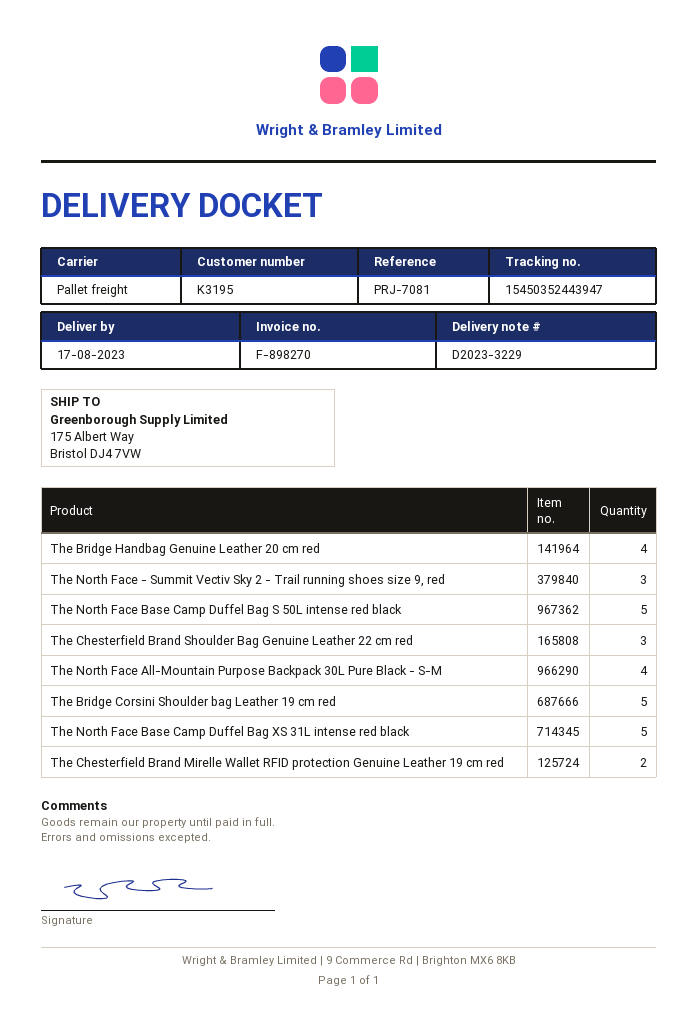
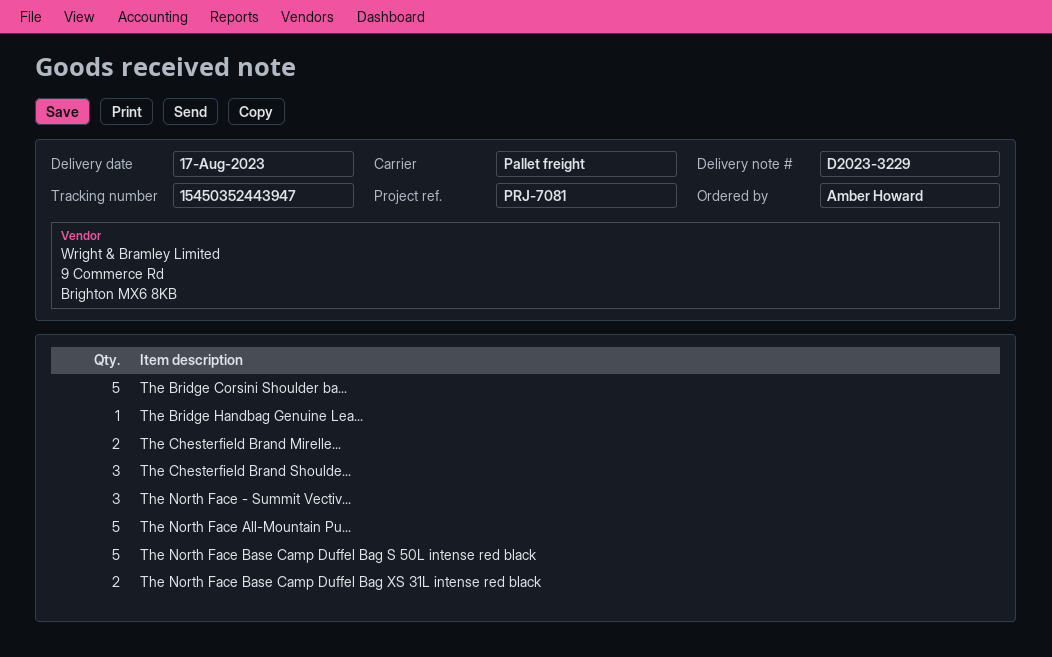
The Bridge Handbag Genuine Leather 20 cm red: 4 -> 1
The North Face All-Mountain Purpose Backpack 30L Pure Black - S-M: 4 -> 5
The North Face Base Camp Duffel Bag XS 31L intense red black: 5 -> 2

